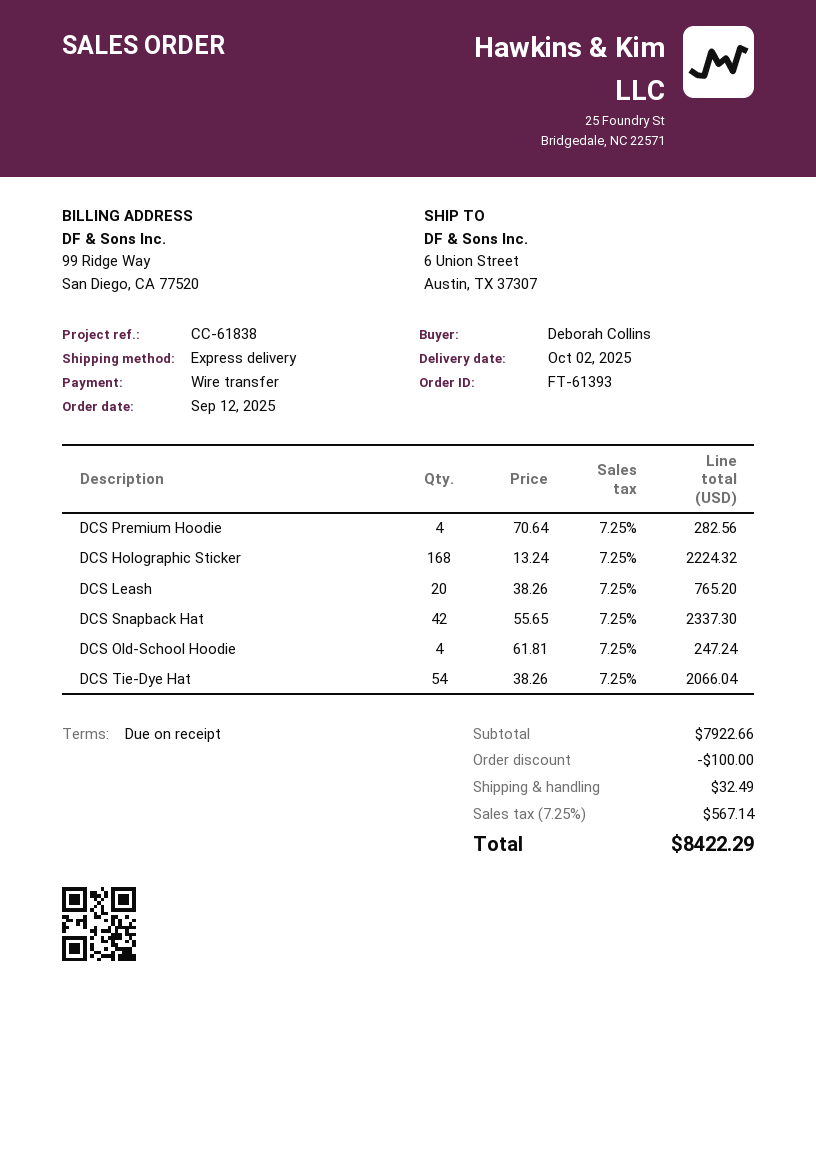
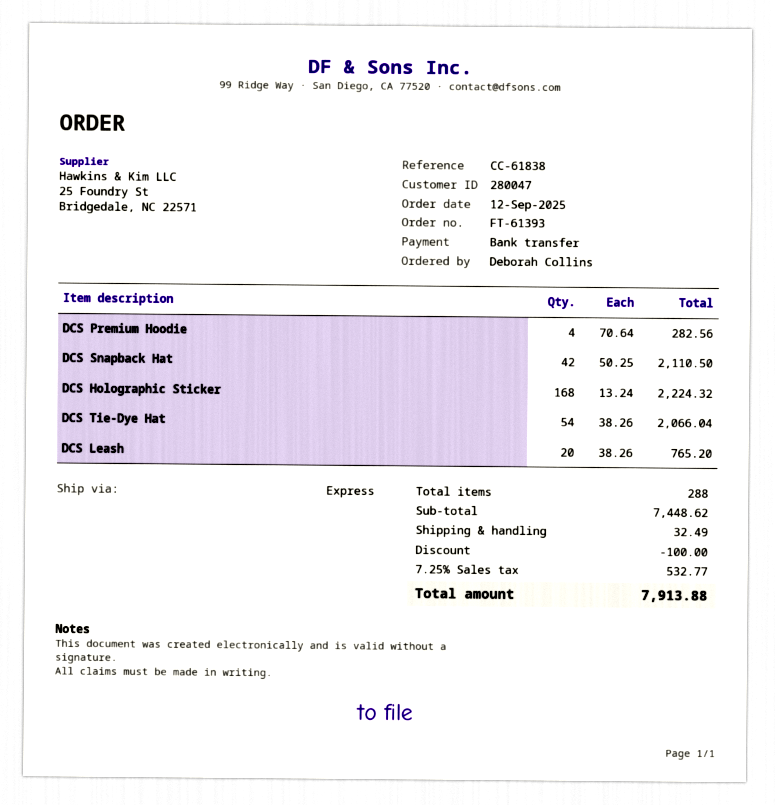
DCS Snapback Hat: 42 x 55.65 = 2337.30 -> 42 x 50.25 = 2110.50
DCS Old-School Hoodie: 4 x 61.81 = 247.24 -> none
subtotal: 7922.66 -> 7448.62
tax: 7.25% = 567.14 -> 7.25% = 532.77
total: 8422.29 -> 7913.88

